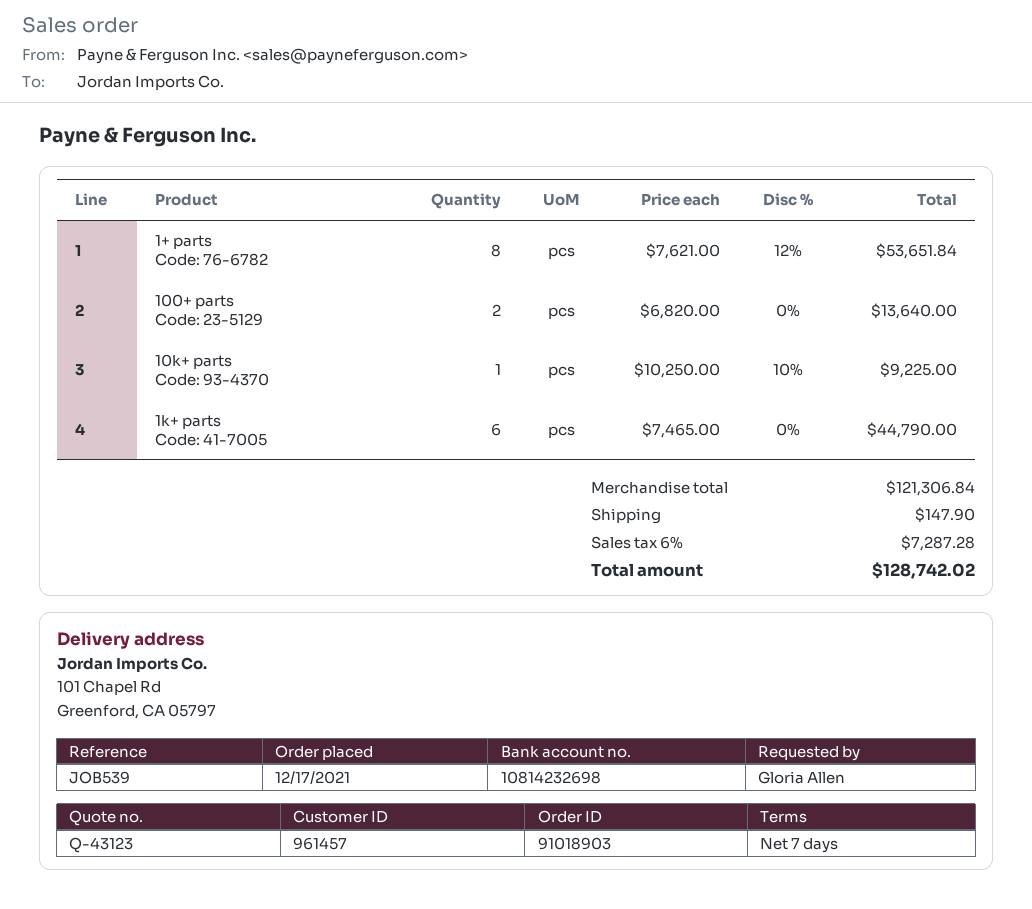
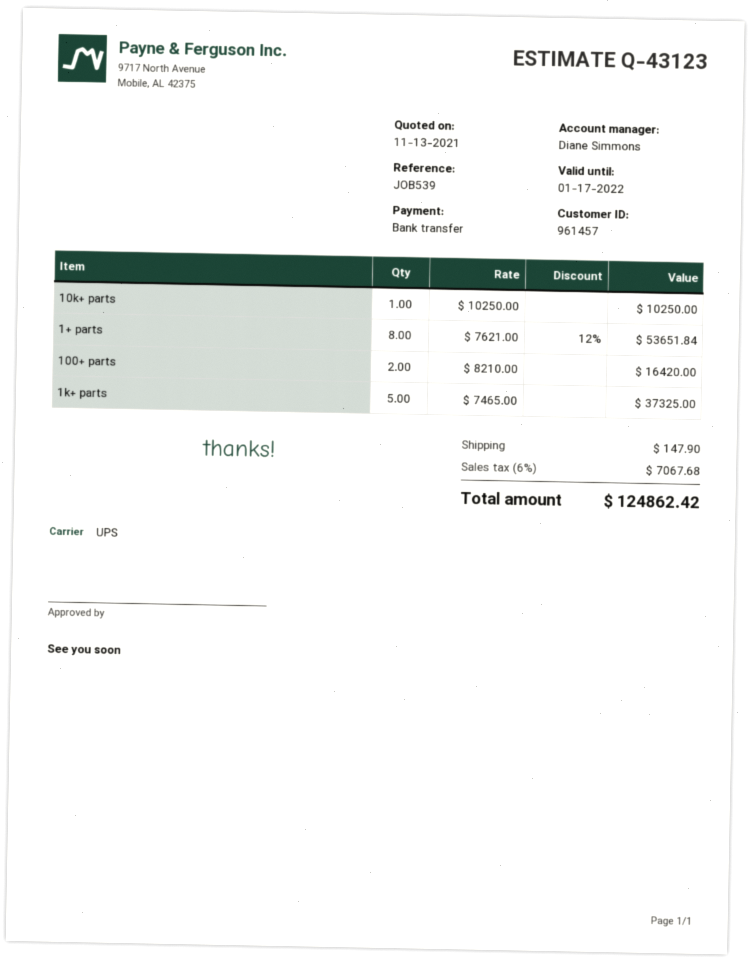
100+ parts: 2 x 6820.00 = 13640.00 -> 2 x 8210.00 = 16420.00
10k+ parts: 1 x 10250.00 - 10% = 9225.00 -> 1 x 10250.00 = 10250.00
1k+ parts: 6 x 7465.00 = 44790.00 -> 5 x 7465.00 = 37325.00
tax: 6% = 7287.28 -> 6% = 7067.68
total: 128742.02 -> 124862.42

